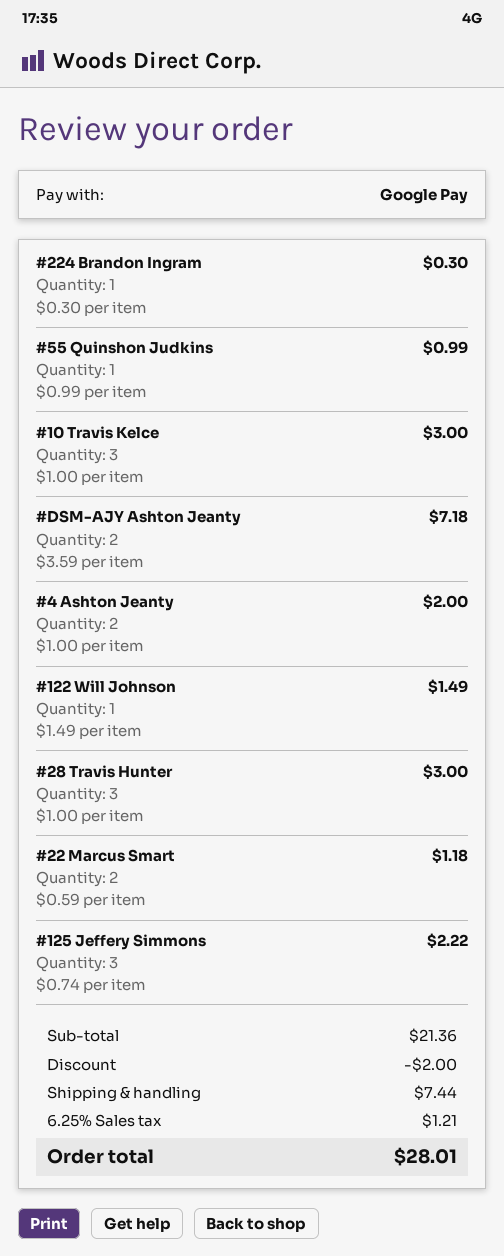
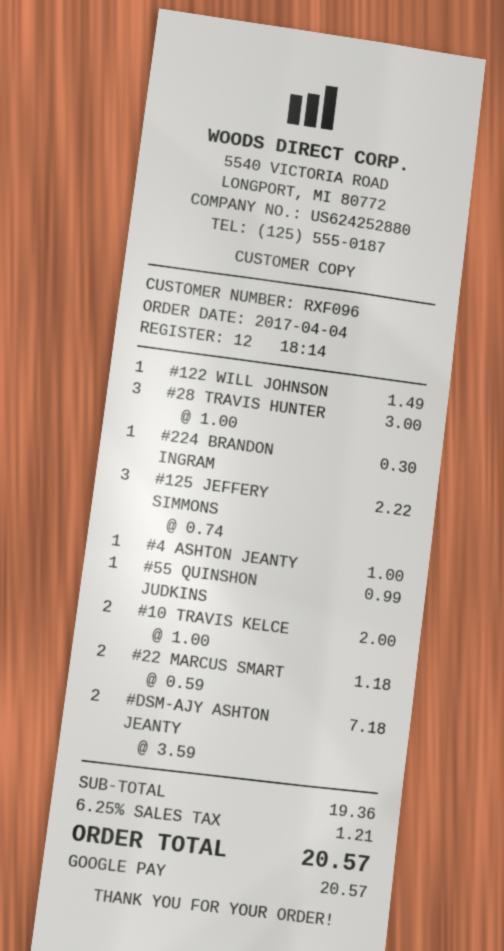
#10 Travis Kelce: 3 x 1.00 = 3.00 -> 2 x 1.00 = 2.00
#4 Ashton Jeanty: 2 x 1.00 = 2.00 -> 1 x 1.00 = 1.00
subtotal: 21.36 -> 19.36
discount: 2.00 -> none
shipping: 7.44 -> none
total: 28.01 -> 20.57

